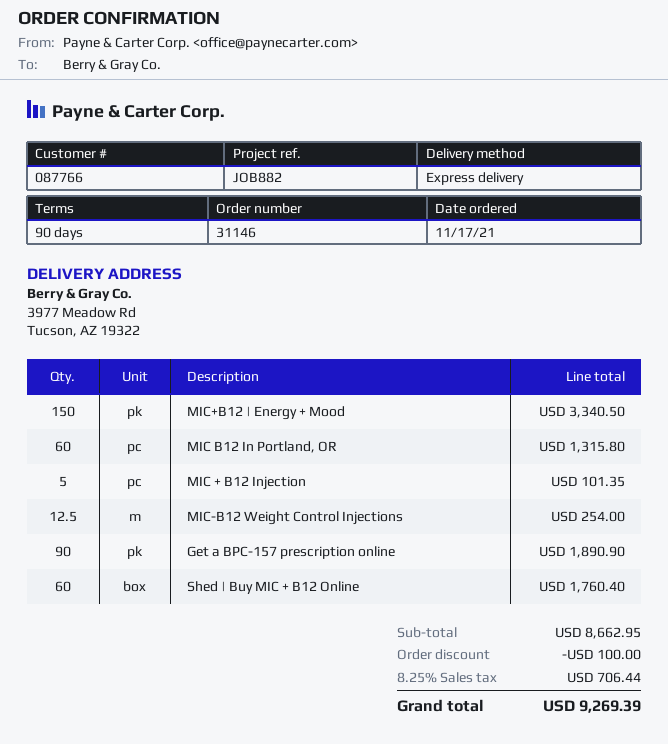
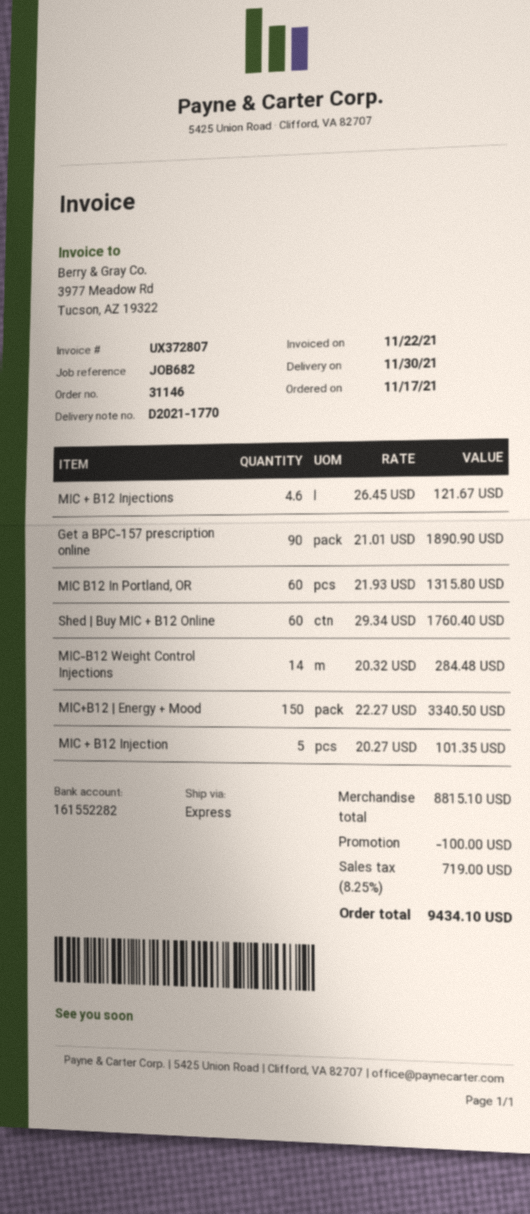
reference: JOB882 -> JOB682
MIC-B12 Weight Control Injections: 12.5 for 254.00 -> 14 for 284.48
MIC + B12 Injections: none -> 4.6 for 121.67
subtotal: 8662.95 -> 8815.10
tax: 8.25% = 706.44 -> 8.25% = 719.00
total: 9269.39 -> 9434.10

